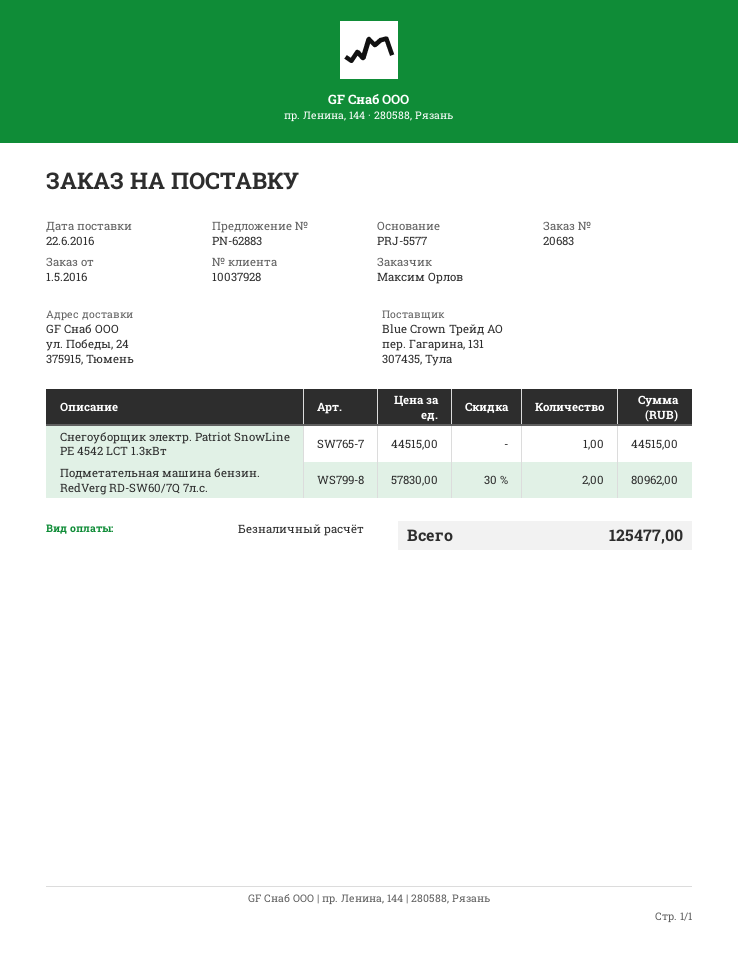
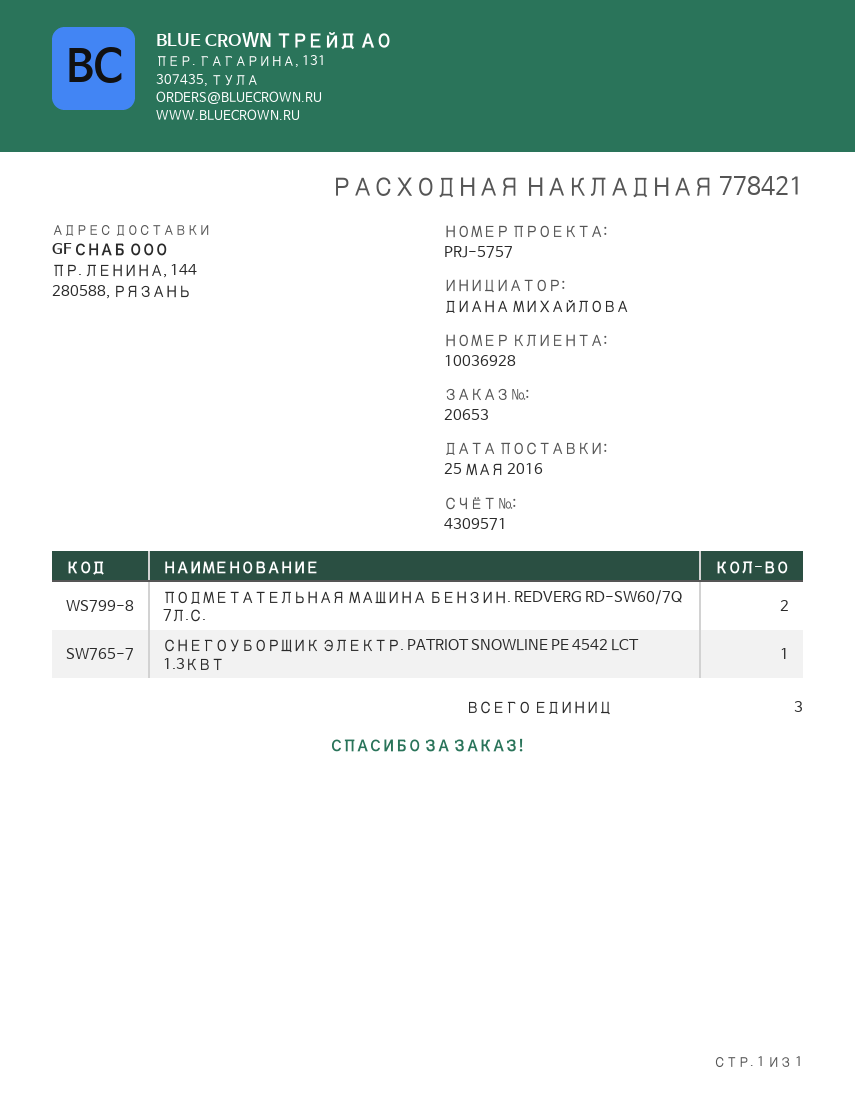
order number: 20683 -> 20653
delivery date: 2016-06-22 -> 2016-05-25
customer number: 10037928 -> 10036928
reference: PRJ-5577 -> PRJ-5757
ordered by: Максим Орлов -> ДИАНА МИХАЙЛОВА
ship to: ул. Победы, 24, 375915, Тюмень -> ПР. ЛЕНИНА, 144, 280588, РЯЗАНЬ

